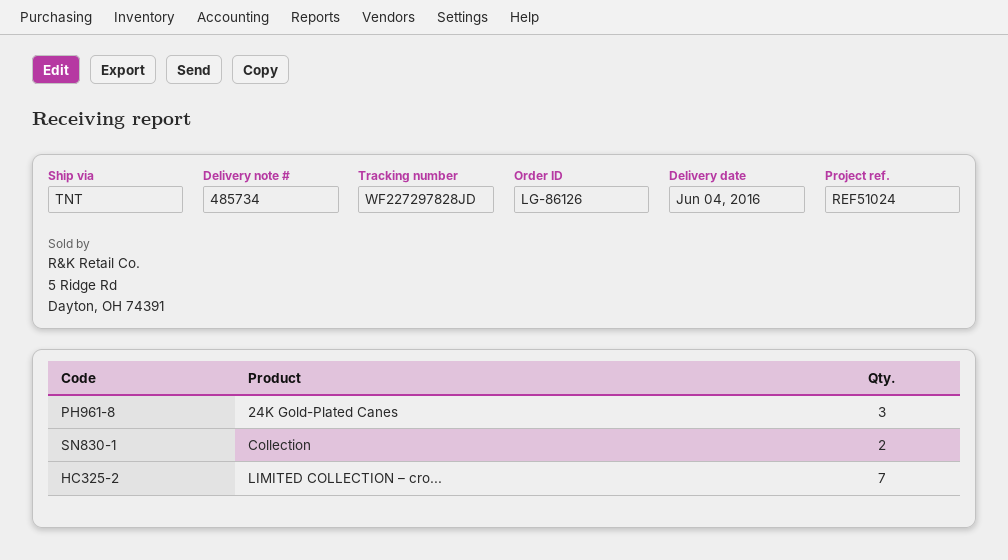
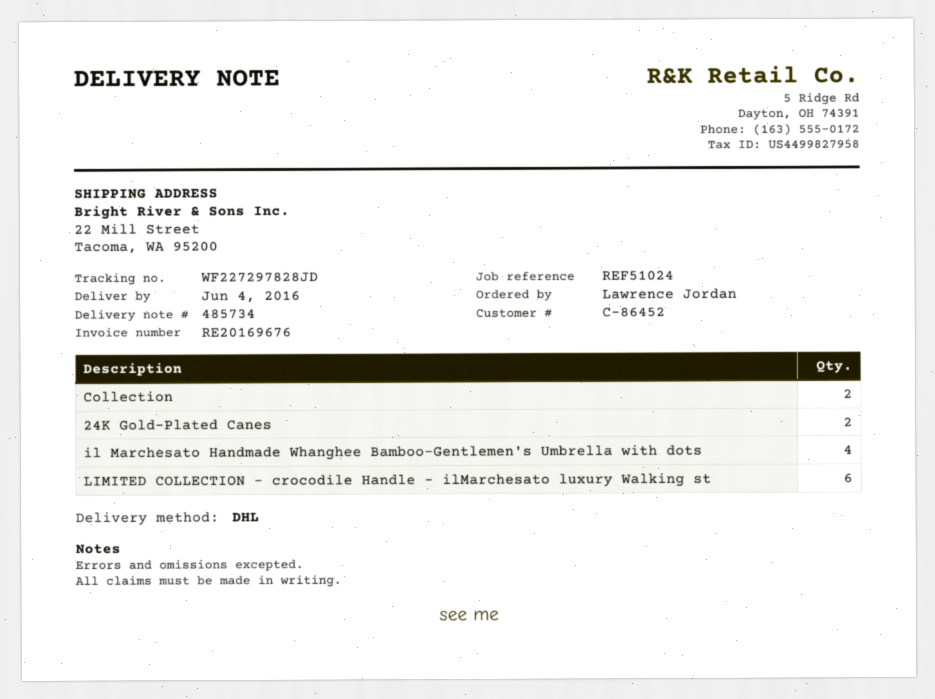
shipping method: TNT -> DHL
24K Gold-Plated Canes: 3 -> 2
LIMITED COLLECTION – cro...: 7 -> 6
il Marchesato Handmade Whanghee Bamboo-Gentlemen's Umbrella with dots: none -> 4

